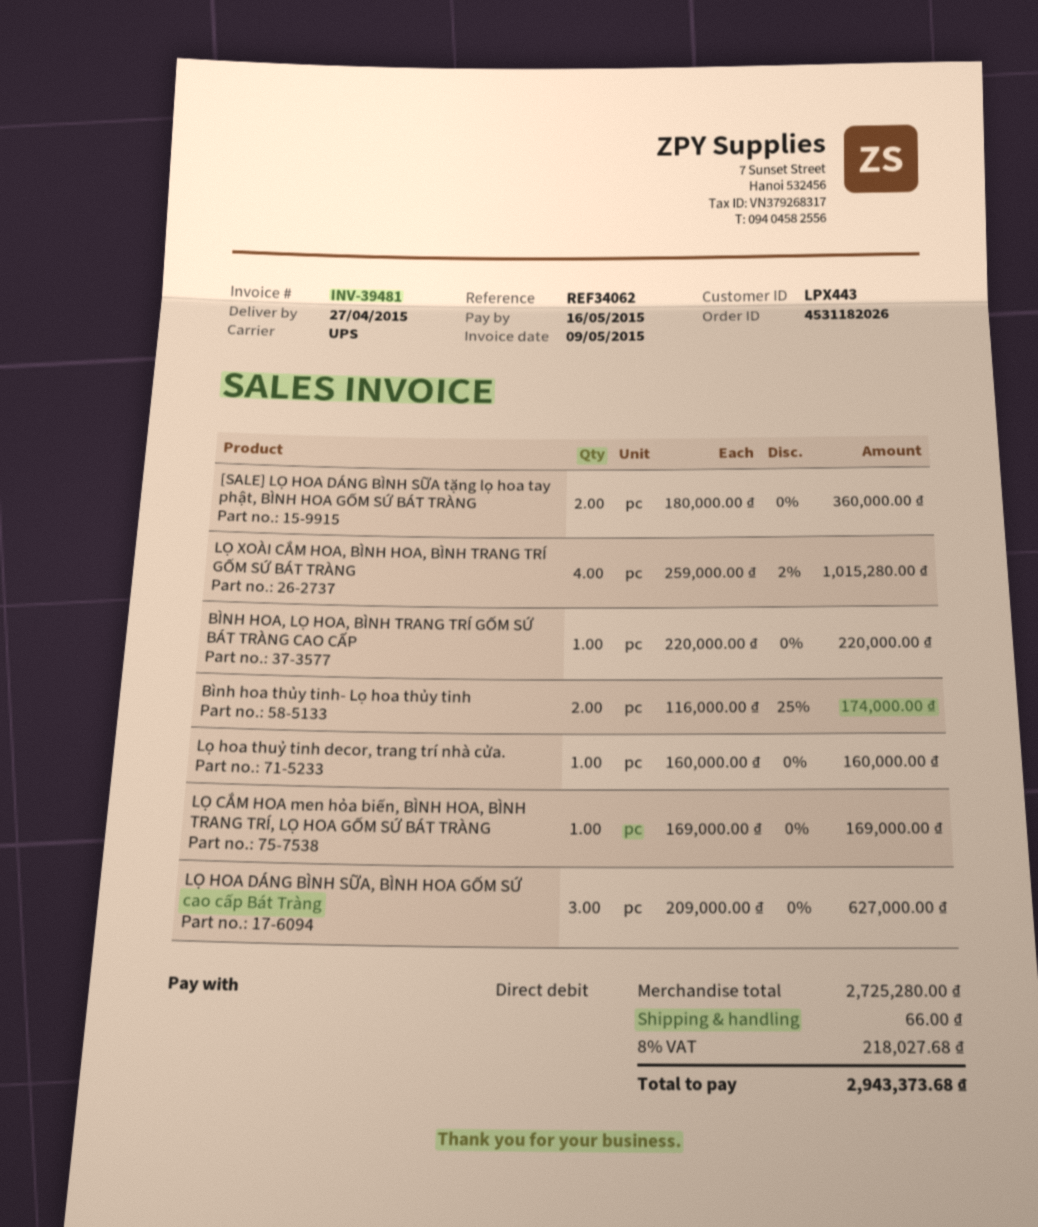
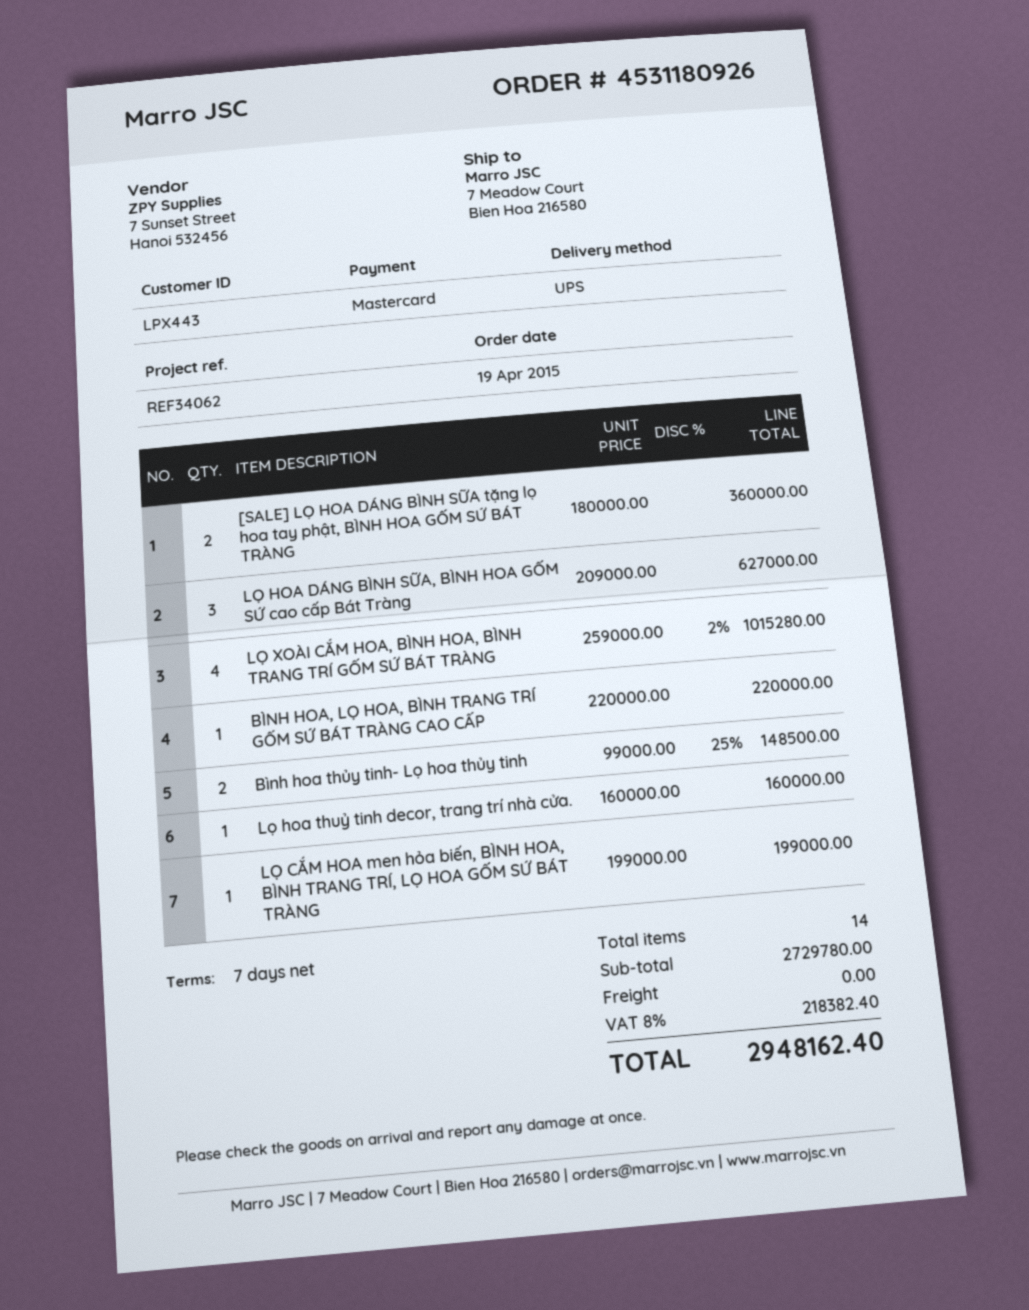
order number: 4531182026 -> 4531180926
payment method: direct debit -> Mastercard
Bình hoa thủy tinh- Lọ hoa thủy tinh: 2 x 116000.00 - 25% = 174000.00 -> 2 x 99000.00 - 25% = 148500.00
LỌ CẮM HOA men hỏa biến, BÌNH HOA, BÌNH TRANG TRÍ, LỌ HOA GỐM SỨ BÁT TRÀNG: 1 x 169000.00 = 169000.00 -> 1 x 199000.00 = 199000.00
subtotal: 2725280.00 -> 2729780.00
shipping: 66.00 -> 0.00
tax: 8% = 218027.68 -> 8% = 218382.40
total: 2943373.68 -> 2948162.40

